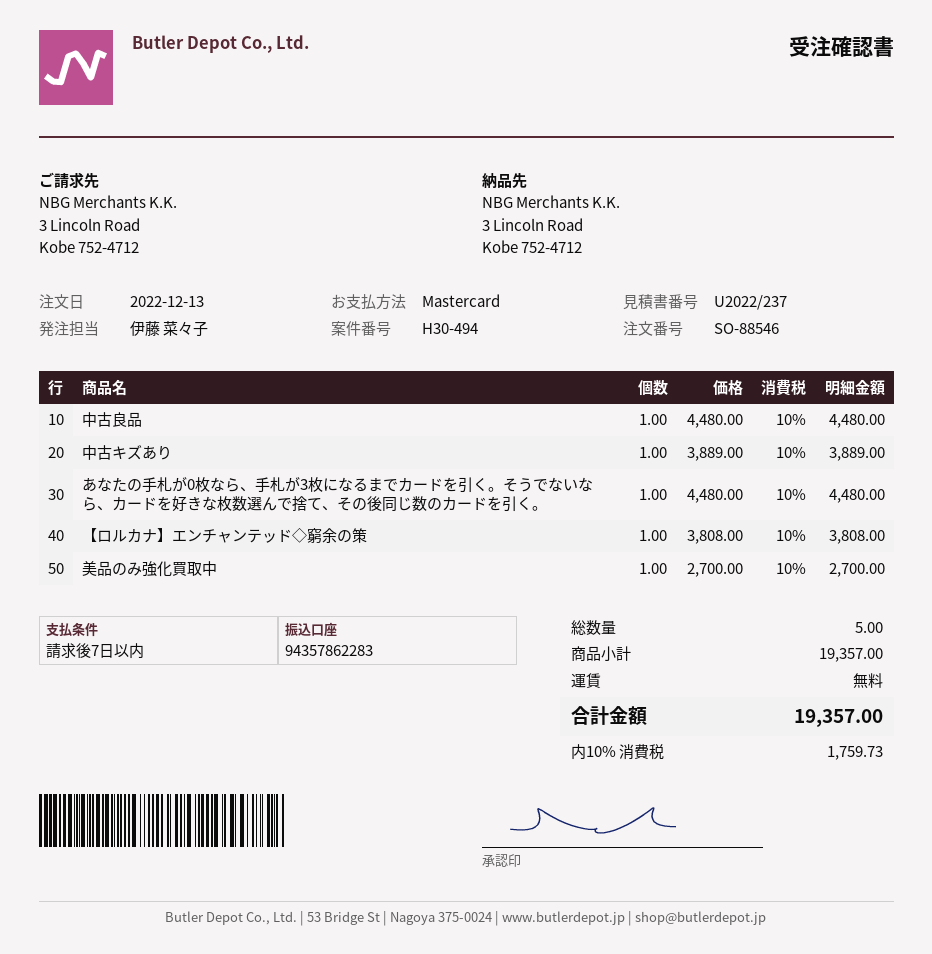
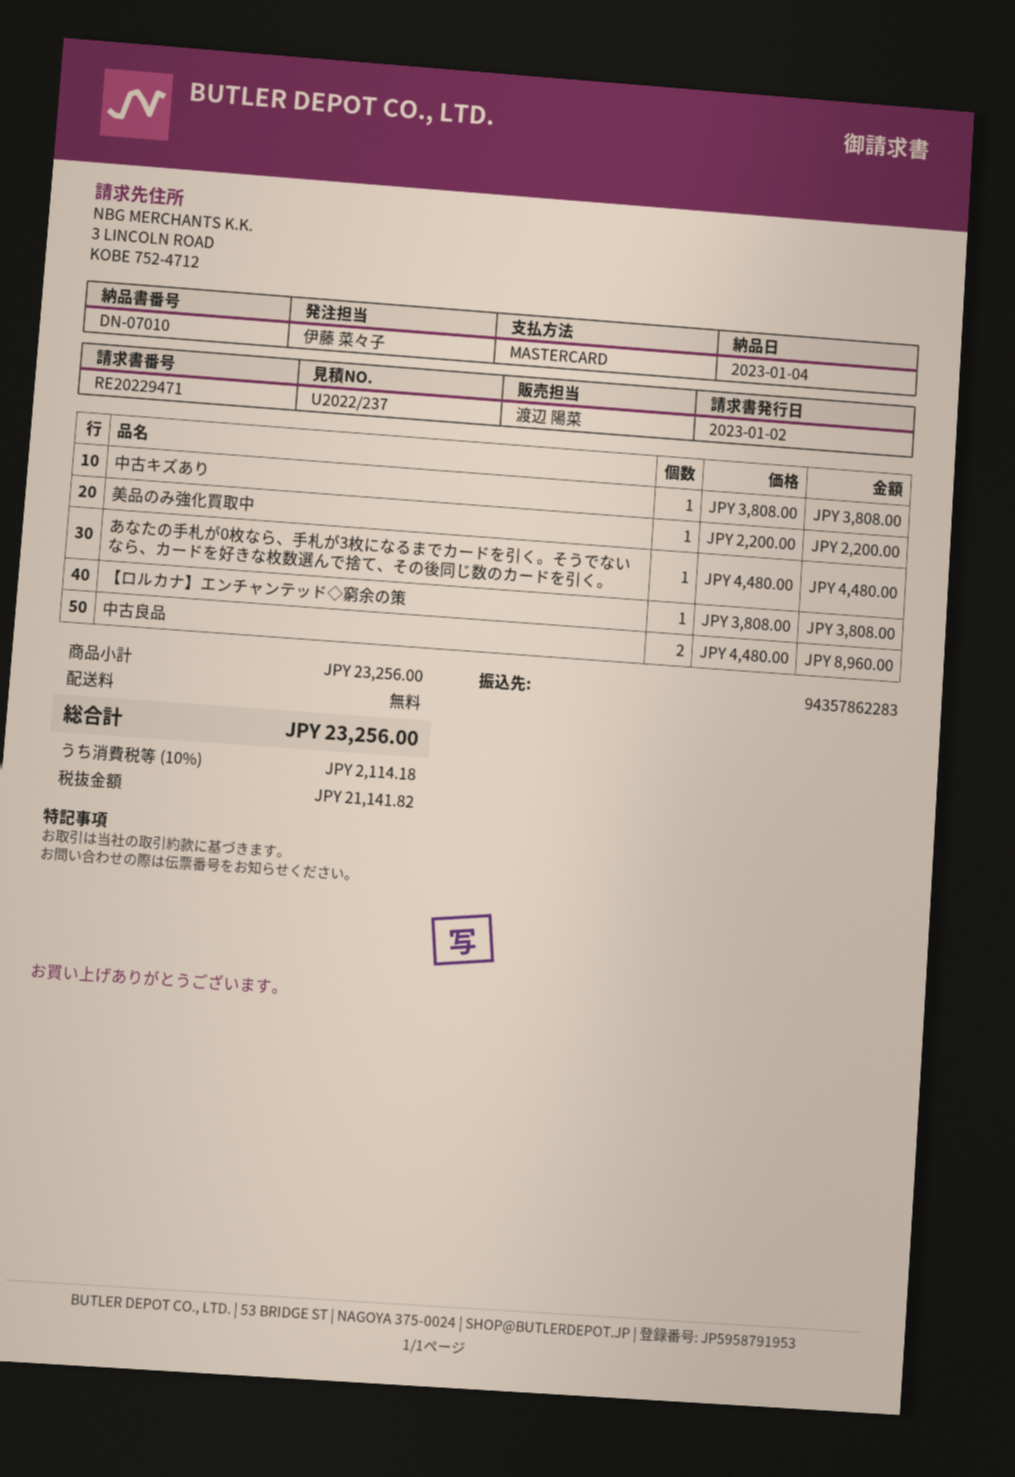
中古良品: 1 x 4480.00 = 4480.00 -> 2 x 4480.00 = 8960.00
中古キズあり: 1 x 3889.00 = 3889.00 -> 1 x 3808.00 = 3808.00
美品のみ強化買取中: 1 x 2700.00 = 2700.00 -> 1 x 2200.00 = 2200.00
subtotal: 19357.00 -> 23256.00
tax: 10% = 1759.73 -> 10% = 2114.18
total: 19357.00 -> 23256.00

